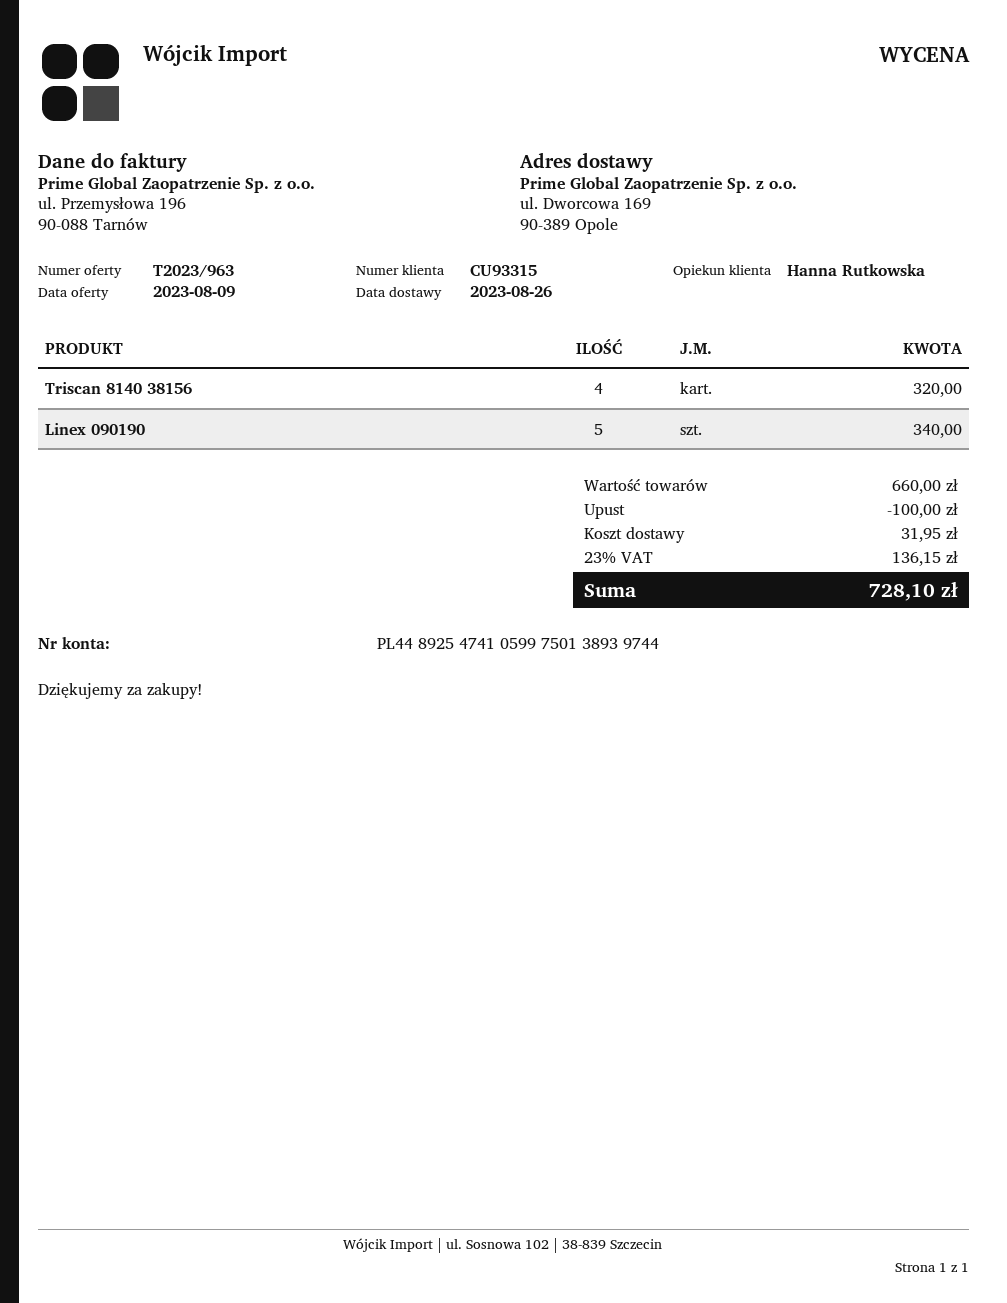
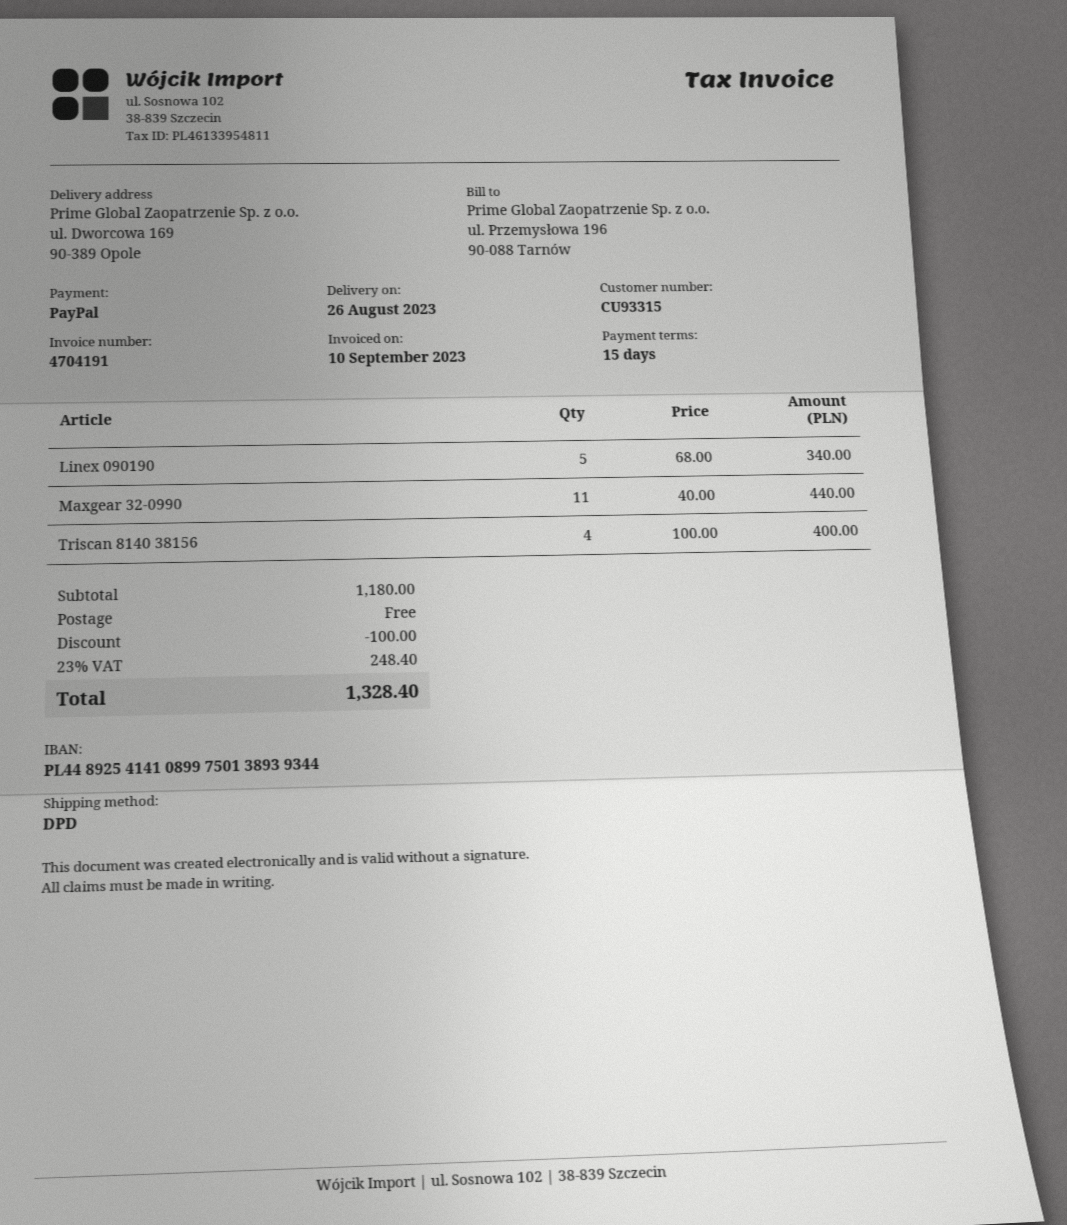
bank account: PL44892547410599750138939744 -> PL44892541410899750138939344
Triscan 8140 38156: 4 for 320.00 -> 4 for 400.00
Maxgear 32-0990: none -> 11 for 440.00
subtotal: 660.00 -> 1180.00
shipping: 31.95 -> 0.00
tax: 23% = 136.15 -> 23% = 248.40
total: 728.10 -> 1328.40

